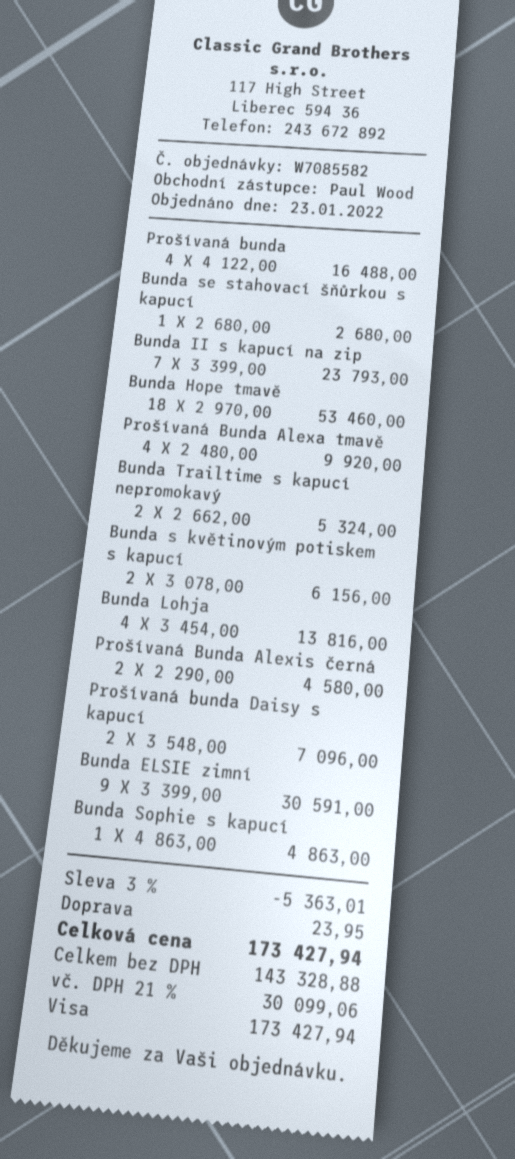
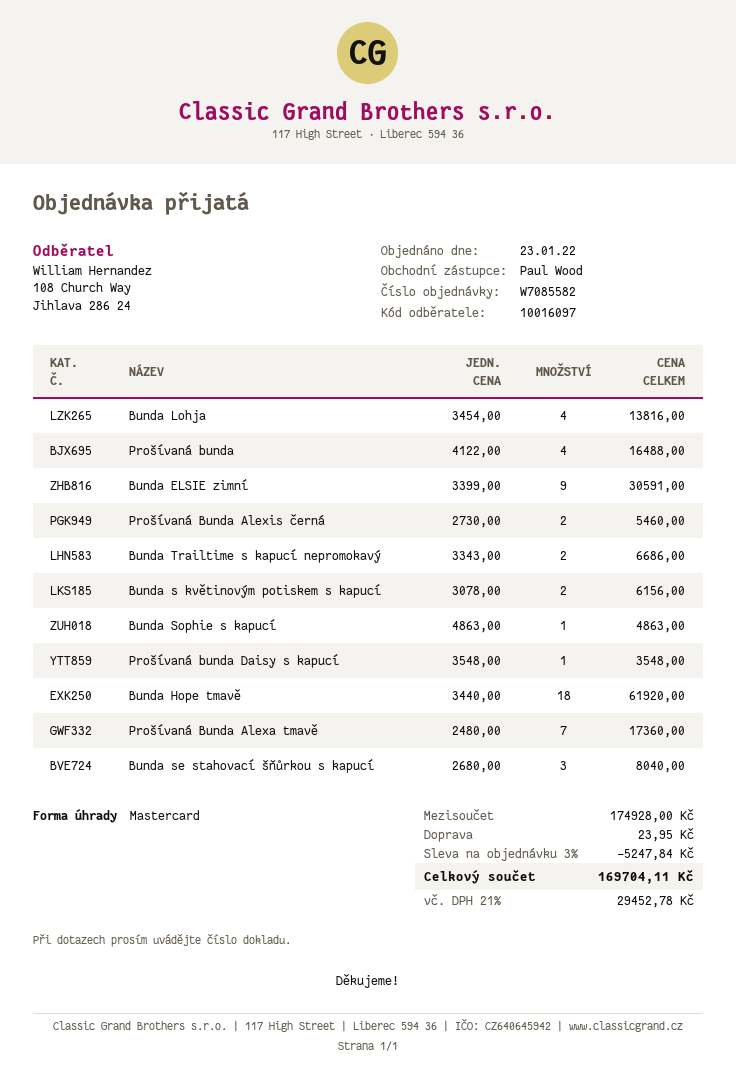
payment method: Visa -> Mastercard
Bunda se stahovací šňůrkou s kapucí: 1 x 2680.00 = 2680.00 -> 3 x 2680.00 = 8040.00
Bunda II s kapucí na zip: 7 x 3399.00 = 23793.00 -> none
Bunda Hope tmavě: 18 x 2970.00 = 53460.00 -> 18 x 3440.00 = 61920.00
Prošívaná Bunda Alexa tmavě: 4 x 2480.00 = 9920.00 -> 7 x 2480.00 = 17360.00
Bunda Trailtime s kapucí nepromokavý: 2 x 2662.00 = 5324.00 -> 2 x 3343.00 = 6686.00
Prošívaná Bunda Alexis černá: 2 x 2290.00 = 4580.00 -> 2 x 2730.00 = 5460.00
Prošívaná bunda Daisy s kapucí: 2 x 3548.00 = 7096.00 -> 1 x 3548.00 = 3548.00
discount: 3% = 5363.01 -> 3% = 5247.84
tax: 21% = 30099.06 -> 21% = 29452.78
total: 173427.94 -> 169704.11

